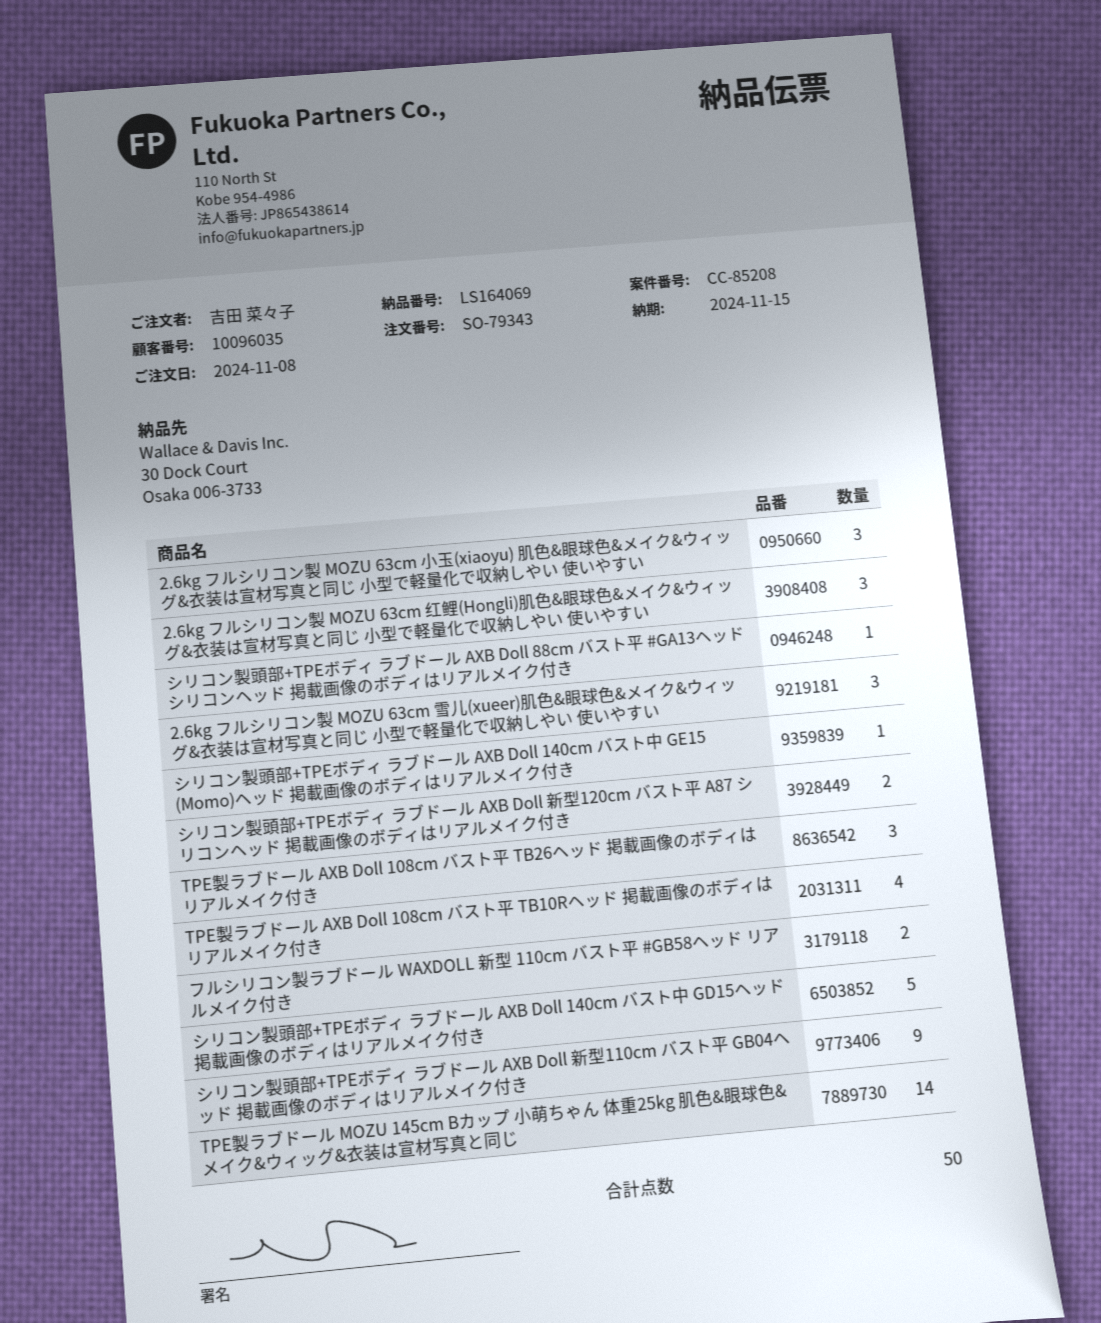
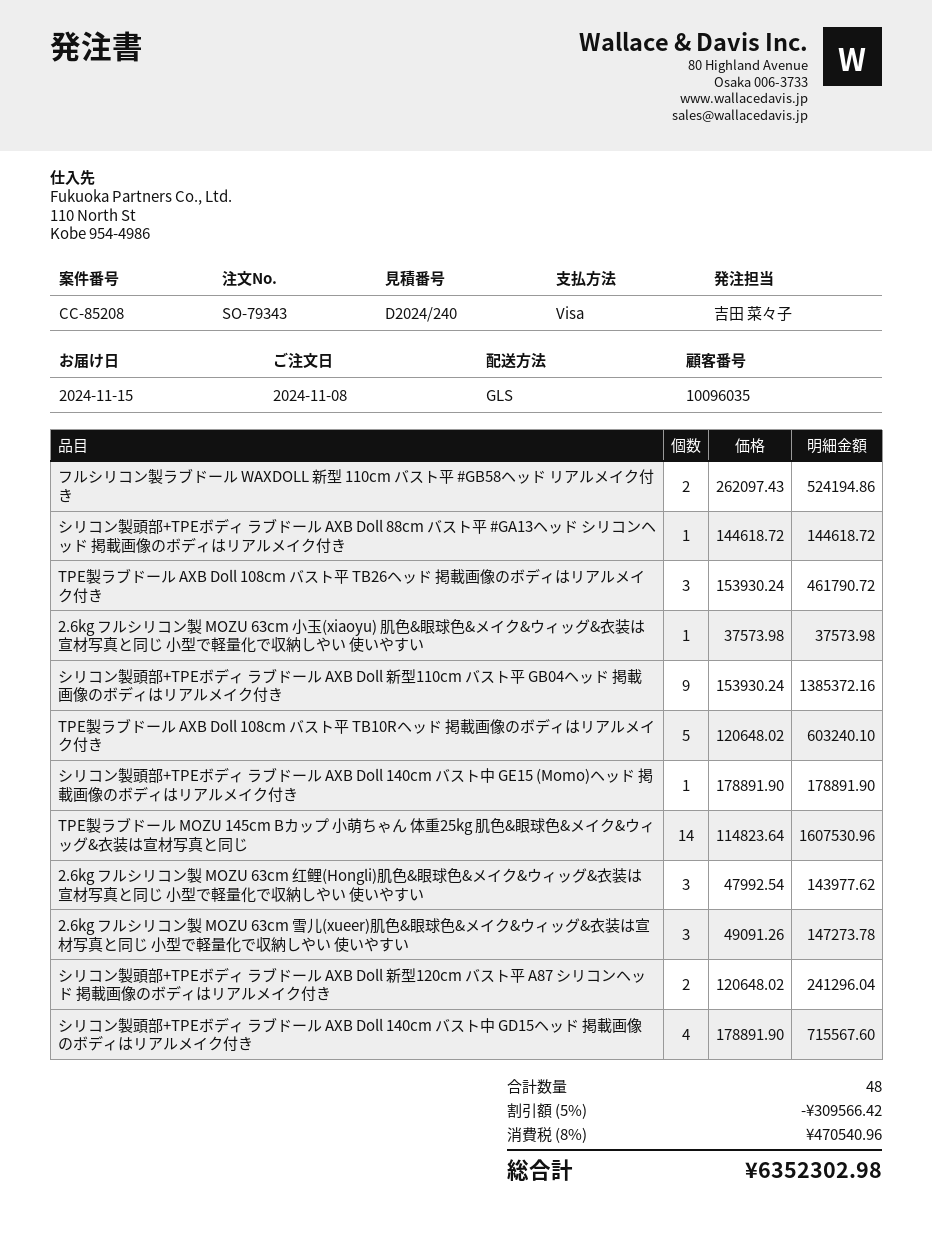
2.6kg フルシリコン製 MOZU 63cm 小玉(xiaoyu) 肌色&眼球色&メイク&ウィッグ&衣装は宣材写真と同じ 小型で軽量化で収納しやい 使いやすい: 3 -> 1
TPE製ラブドール AXB Doll 108cm バスト平 TB10Rヘッド 掲載画像のボディはリアルメイク付き: 4 -> 5
シリコン製頭部+TPEボディ ラブドール AXB Doll 140cm バスト中 GD15ヘッド 掲載画像のボディはリアルメイク付き: 5 -> 4
total quantity: 50 -> 48

